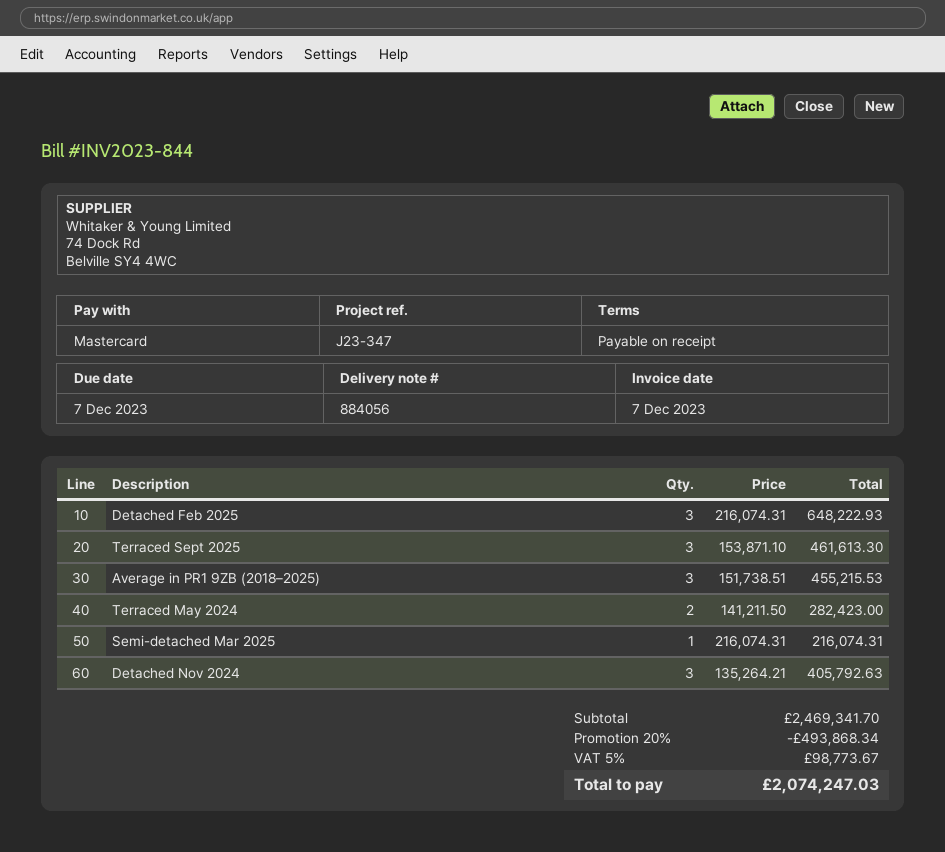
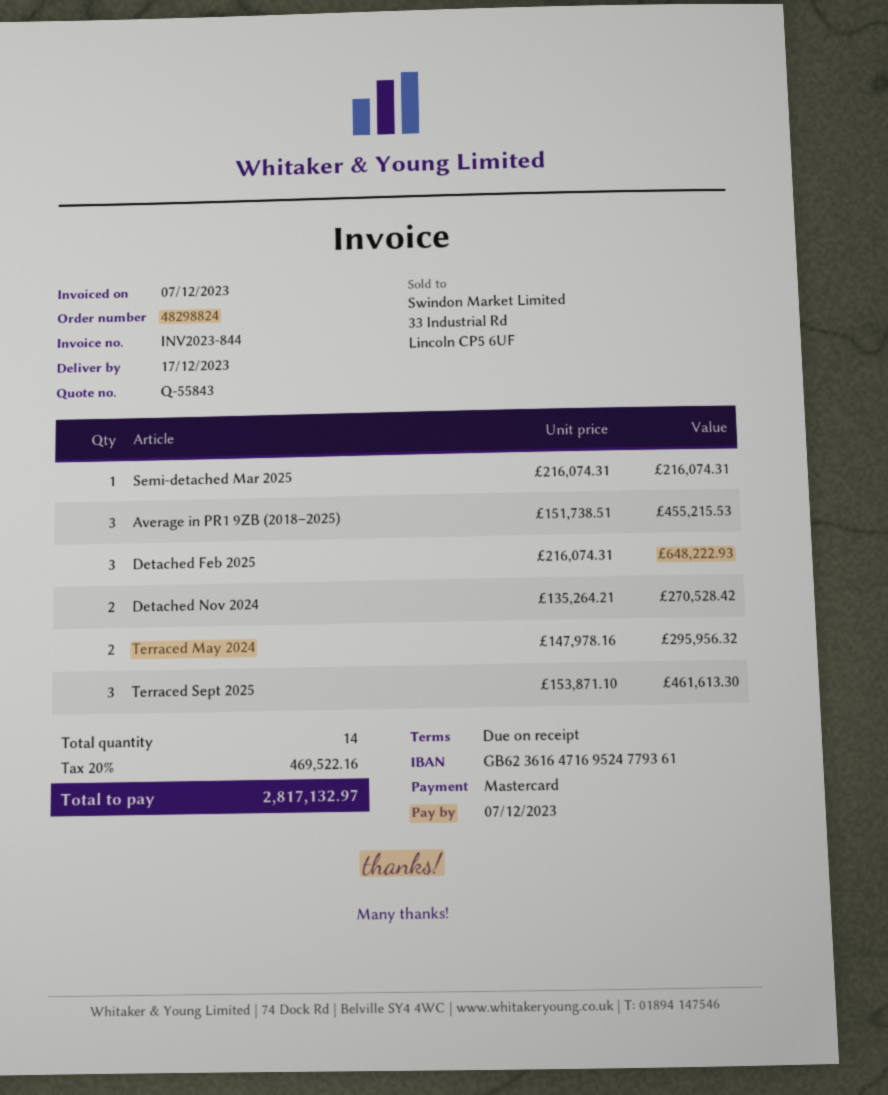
Terraced May 2024: 2 x 141211.50 = 282423.00 -> 2 x 147978.16 = 295956.32
Detached Nov 2024: 3 x 135264.21 = 405792.63 -> 2 x 135264.21 = 270528.42
discount: 20% = 493868.34 -> none
tax: 5% = 98773.67 -> 20% = 469522.16
total: 2074247.03 -> 2817132.97

